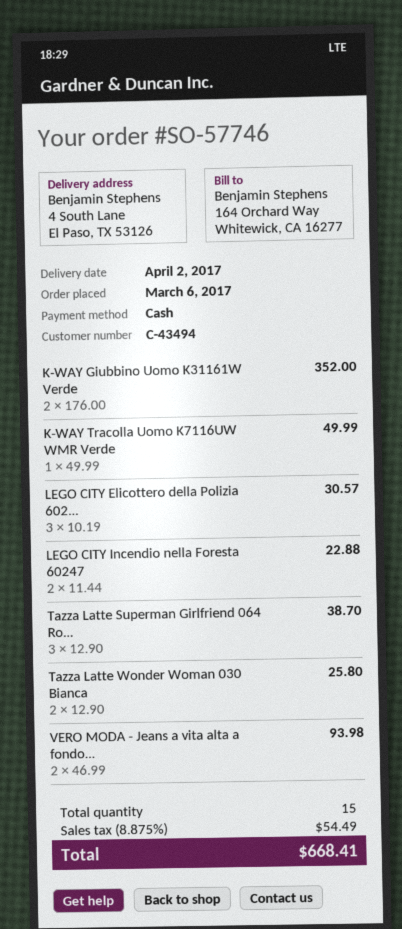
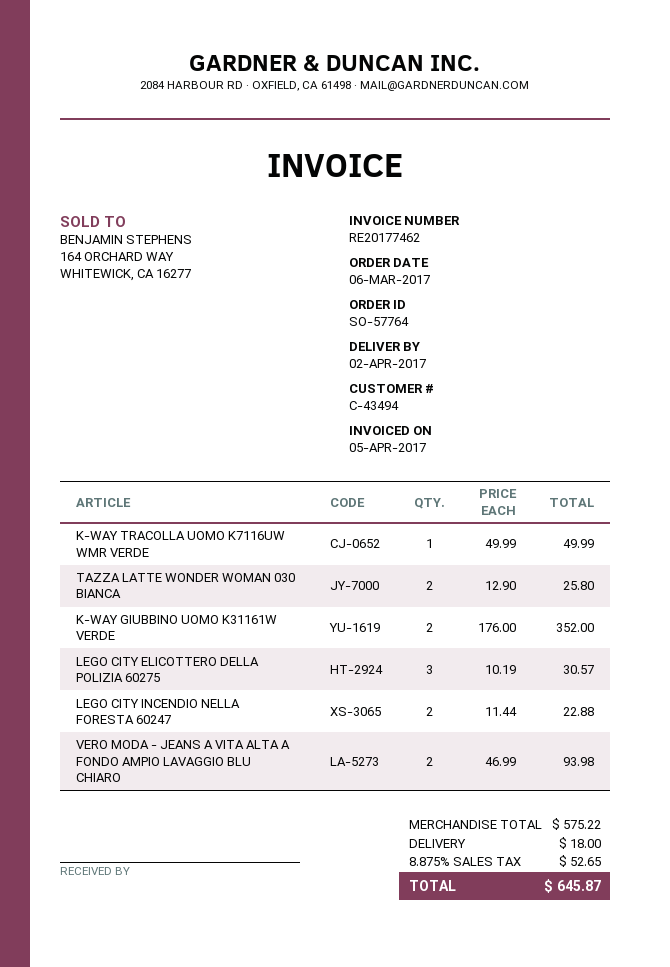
order number: SO-57746 -> SO-57764
Tazza Latte Superman Girlfriend 064 Ro...: 3 x 12.90 = 38.70 -> none
shipping: none -> 18.00
tax: 8.875% = 54.49 -> 8.875% = 52.65
total: 668.41 -> 645.87

